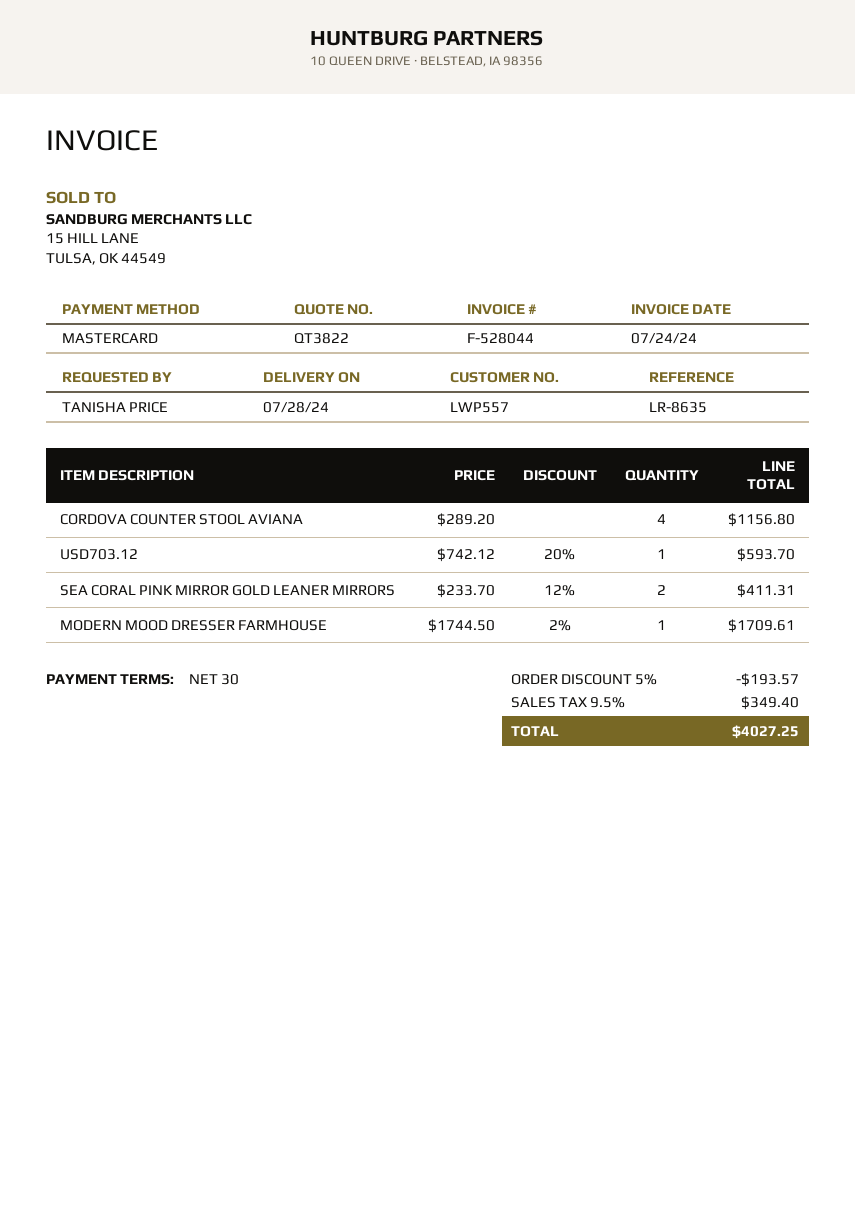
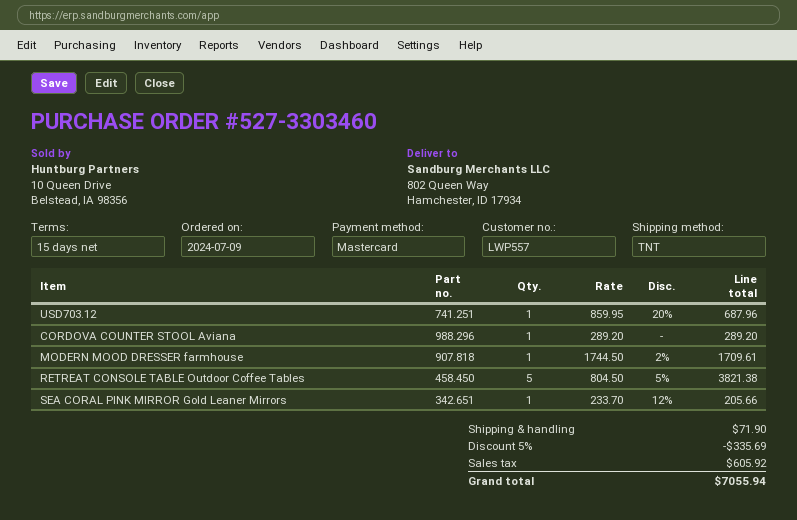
payment terms: 30 days -> 15 days
CORDOVA COUNTER STOOL AVIANA: 4 x 289.20 = 1156.80 -> 1 x 289.20 = 289.20
USD703.12: 1 x 742.12 - 20% = 593.70 -> 1 x 859.95 - 20% = 687.96
SEA CORAL PINK MIRROR GOLD LEANER MIRRORS: 2 x 233.70 - 12% = 411.31 -> 1 x 233.70 - 12% = 205.66
RETREAT CONSOLE TABLE Outdoor Coffee Tables: none -> 5 x 804.50 - 5% = 3821.38
discount: 5% = 193.57 -> 5% = 335.69
shipping: none -> 71.90
tax: 349.40 -> 605.92
total: 4027.25 -> 7055.94

